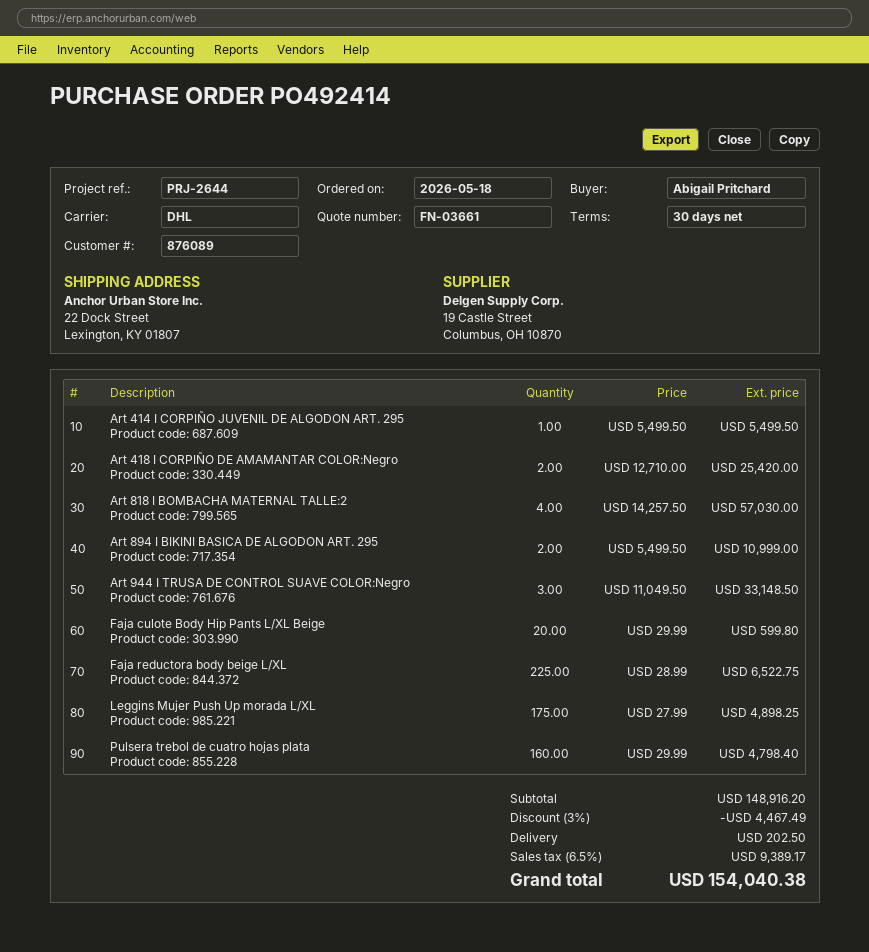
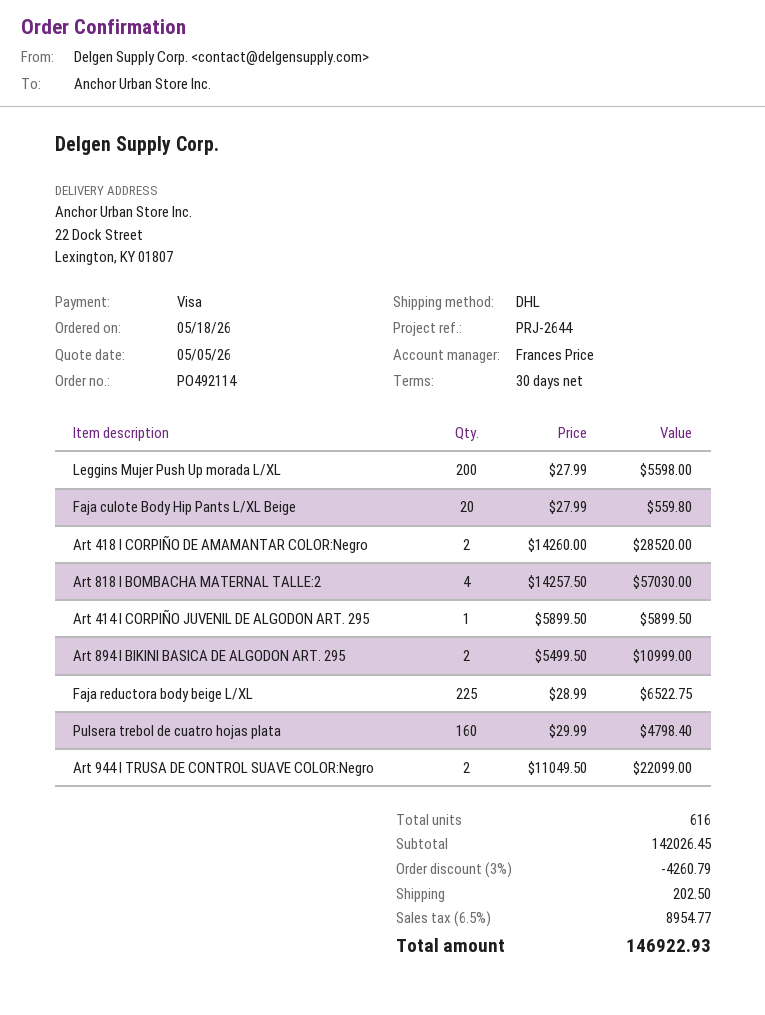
order number: PO492414 -> PO492114
Art 414 I CORPIÑO JUVENIL DE ALGODON ART. 295: 1 x 5499.50 = 5499.50 -> 1 x 5899.50 = 5899.50
Art 418 I CORPIÑO DE AMAMANTAR COLOR:Negro: 2 x 12710.00 = 25420.00 -> 2 x 14260.00 = 28520.00
Art 944 I TRUSA DE CONTROL SUAVE COLOR:Negro: 3 x 11049.50 = 33148.50 -> 2 x 11049.50 = 22099.00
Faja culote Body Hip Pants L/XL Beige: 20 x 29.99 = 599.80 -> 20 x 27.99 = 559.80
Leggins Mujer Push Up morada L/XL: 175 x 27.99 = 4898.25 -> 200 x 27.99 = 5598.00
subtotal: 148916.20 -> 142026.45
discount: 3% = 4467.49 -> 3% = 4260.79
tax: 6.5% = 9389.17 -> 6.5% = 8954.77
total: 154040.38 -> 146922.93

